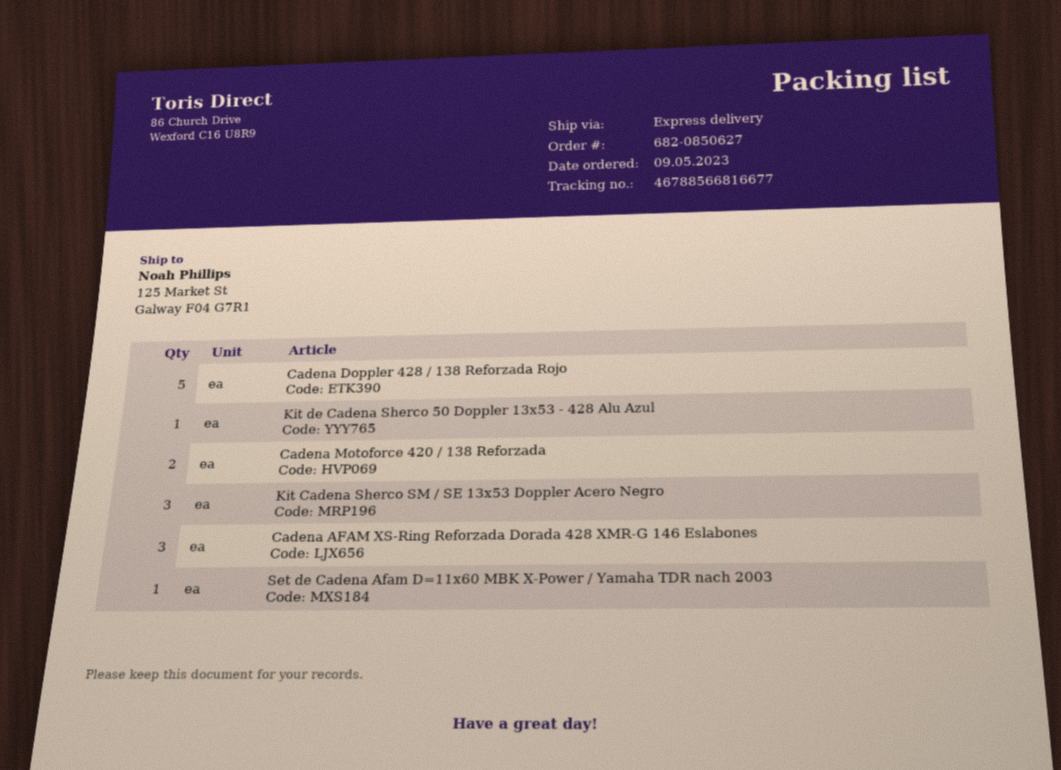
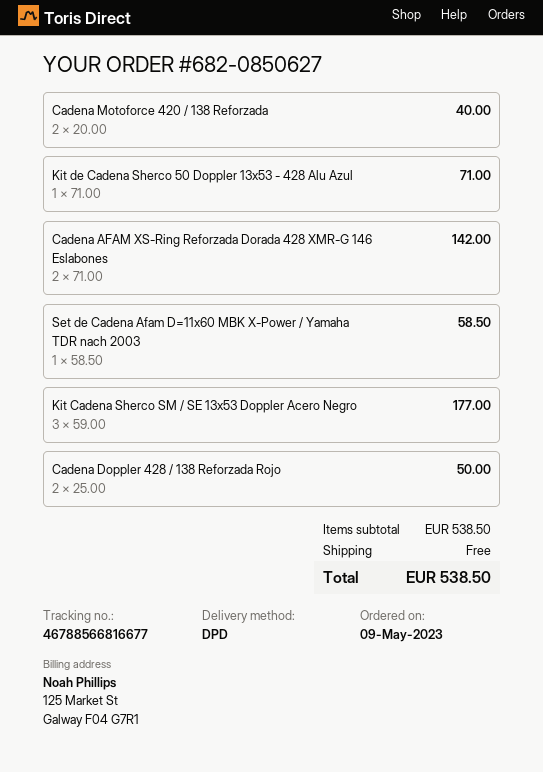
shipping method: express -> DPD
Cadena Doppler 428 / 138 Reforzada Rojo: 5 -> 2
Cadena AFAM XS-Ring Reforzada Dorada 428 XMR-G 146 Eslabones: 3 -> 2

